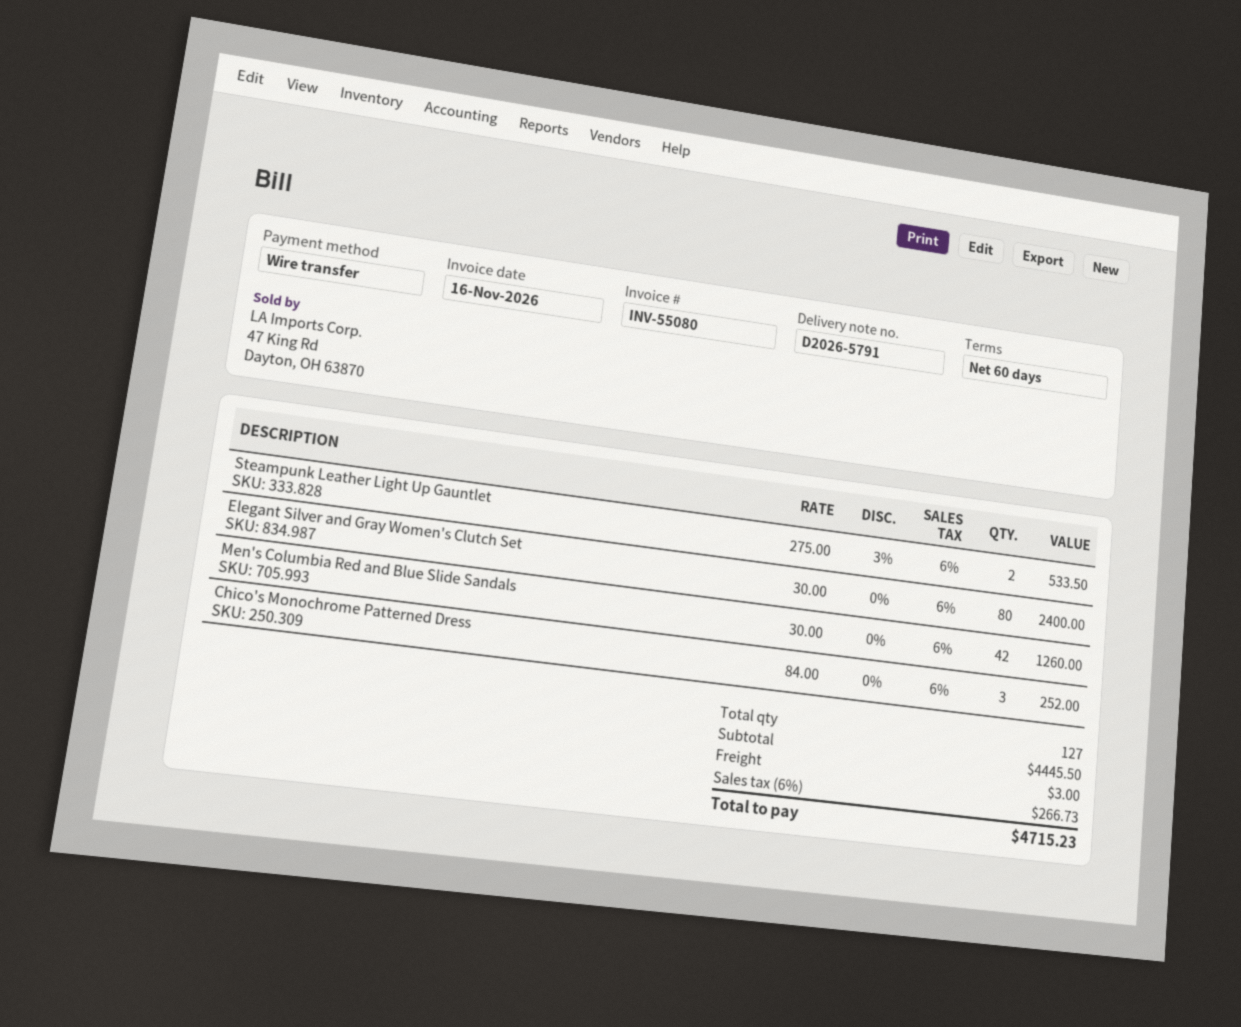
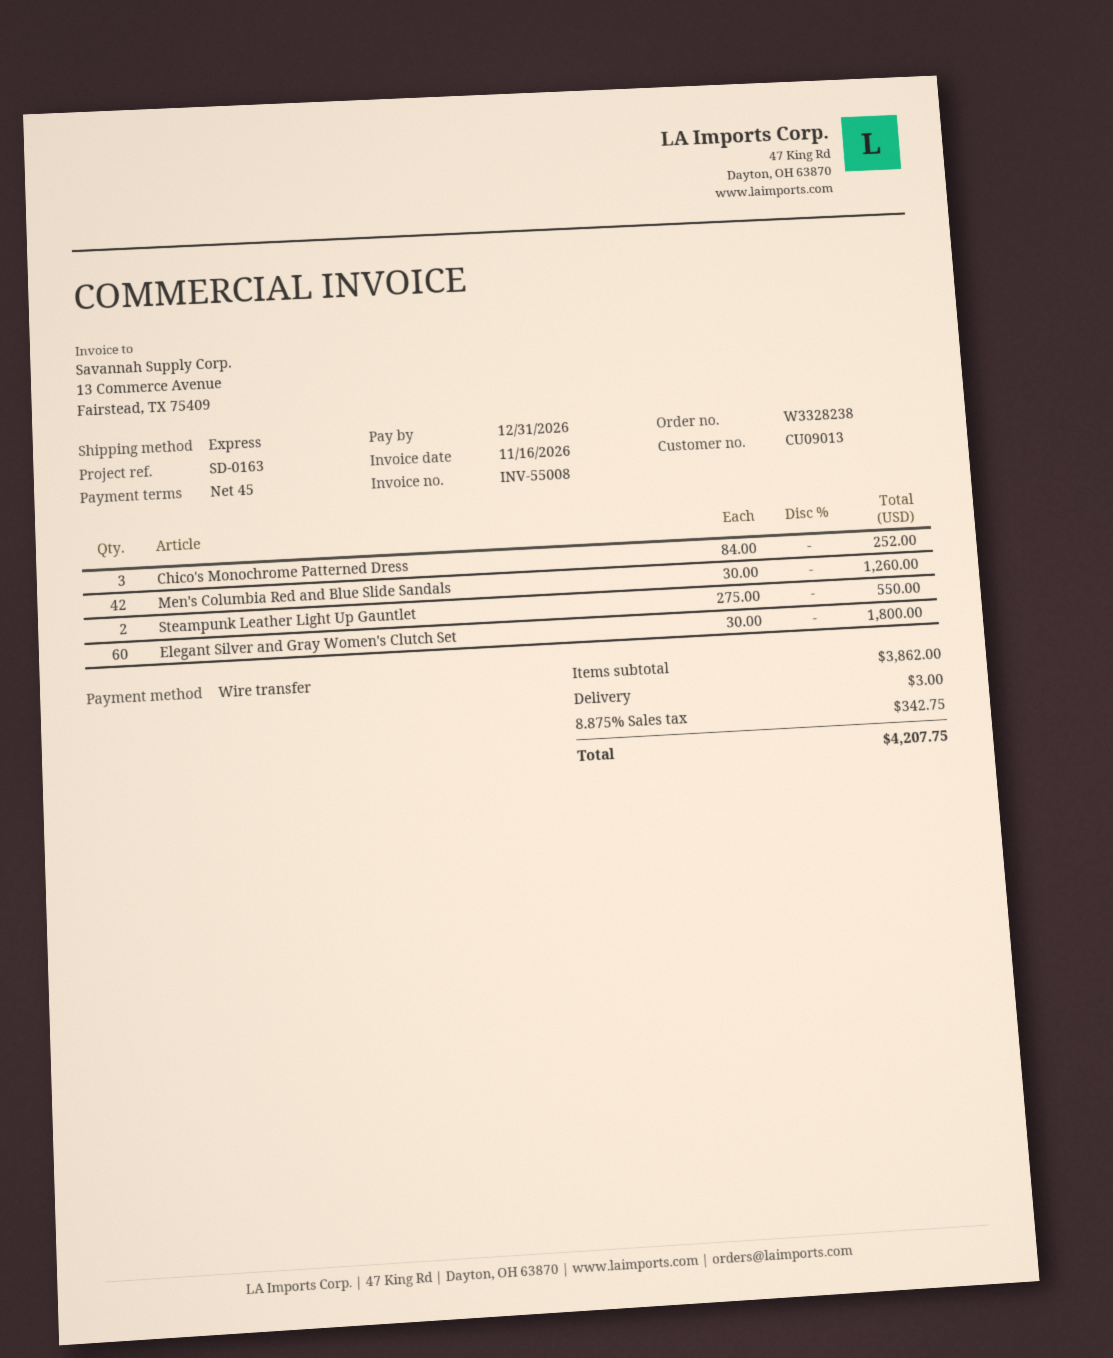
invoice number: INV-55080 -> INV-55008
payment terms: 60 days -> 45 days
Steampunk Leather Light Up Gauntlet: 2 x 275.00 - 3% = 533.50 -> 2 x 275.00 = 550.00
Elegant Silver and Gray Women's Clutch Set: 80 x 30.00 = 2400.00 -> 60 x 30.00 = 1800.00
subtotal: 4445.50 -> 3862.00
tax: 6% = 266.73 -> 8.875% = 342.75
total: 4715.23 -> 4207.75

